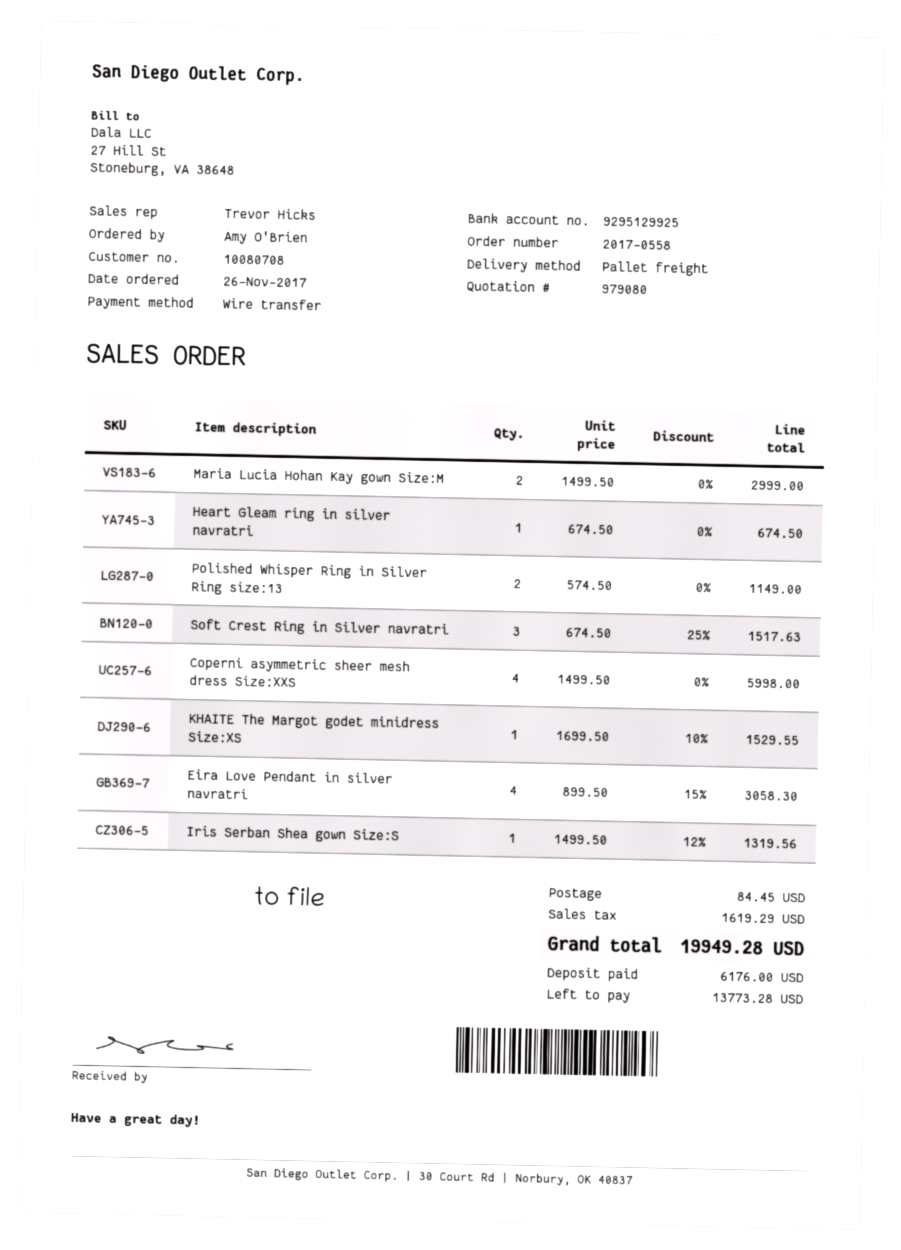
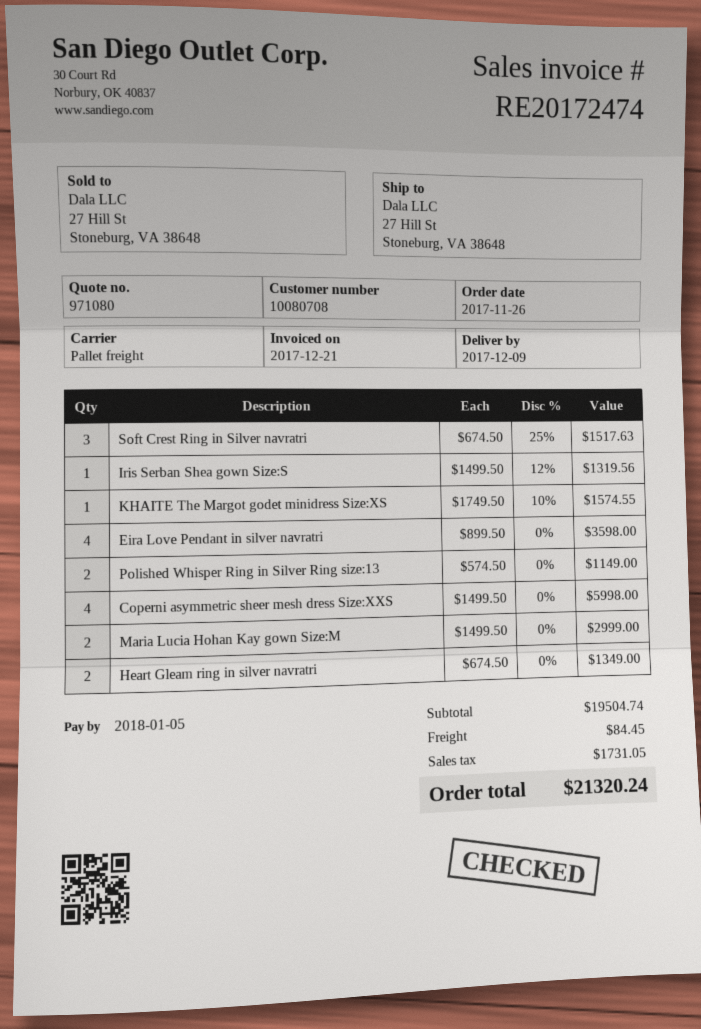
quote number: 979080 -> 971080
Heart Gleam ring in silver navratri: 1 x 674.50 = 674.50 -> 2 x 674.50 = 1349.00
KHAITE The Margot godet minidress Size:XS: 1 x 1699.50 - 10% = 1529.55 -> 1 x 1749.50 - 10% = 1574.55
Eira Love Pendant in silver navratri: 4 x 899.50 - 15% = 3058.30 -> 4 x 899.50 = 3598.00
tax: 1619.29 -> 1731.05
total: 19949.28 -> 21320.24

